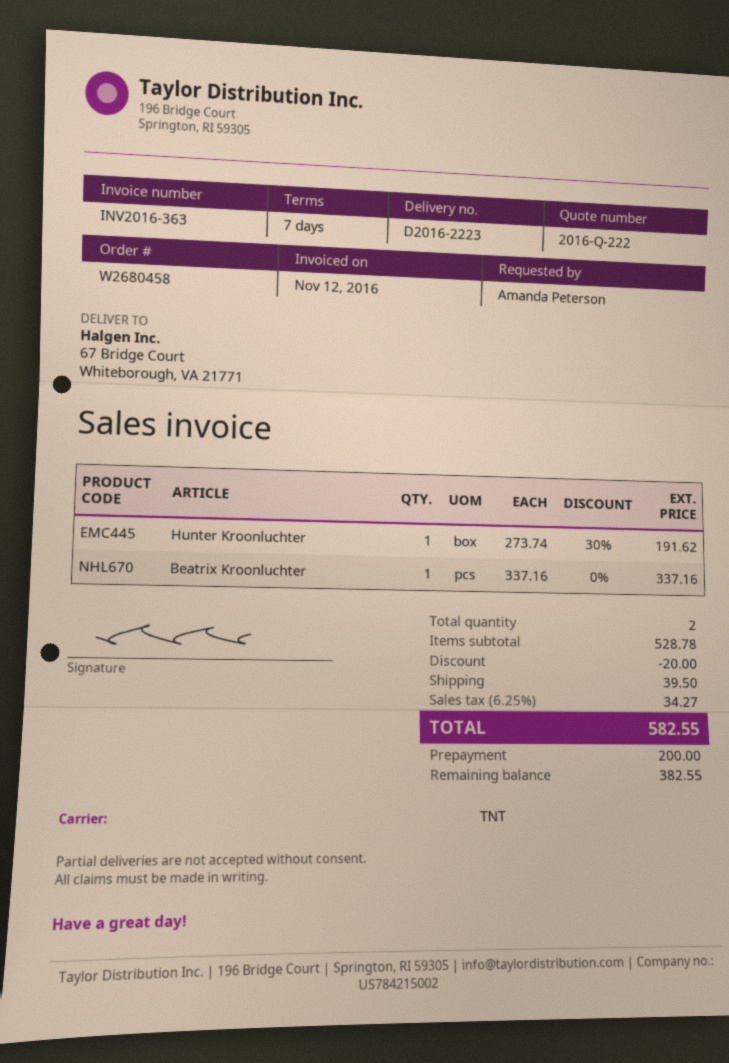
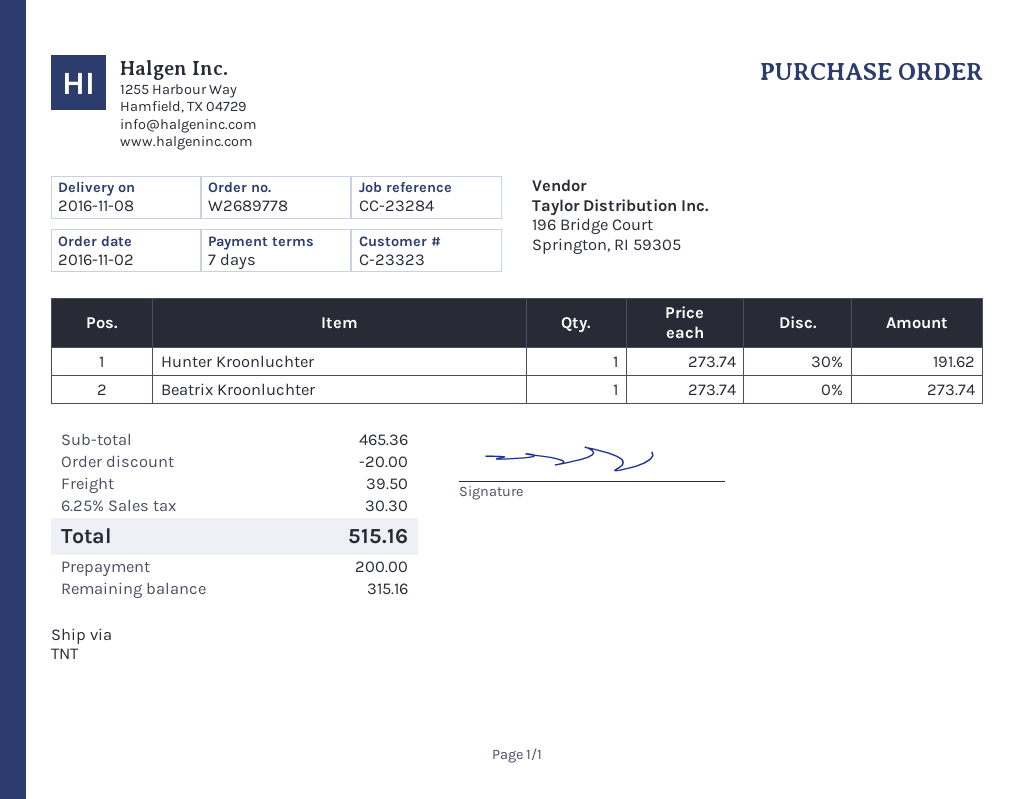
order number: W2680458 -> W2689778
Beatrix Kroonluchter: 1 x 337.16 = 337.16 -> 1 x 273.74 = 273.74
subtotal: 528.78 -> 465.36
tax: 6.25% = 34.27 -> 6.25% = 30.30
total: 582.55 -> 515.16
balance: 382.55 -> 315.16

